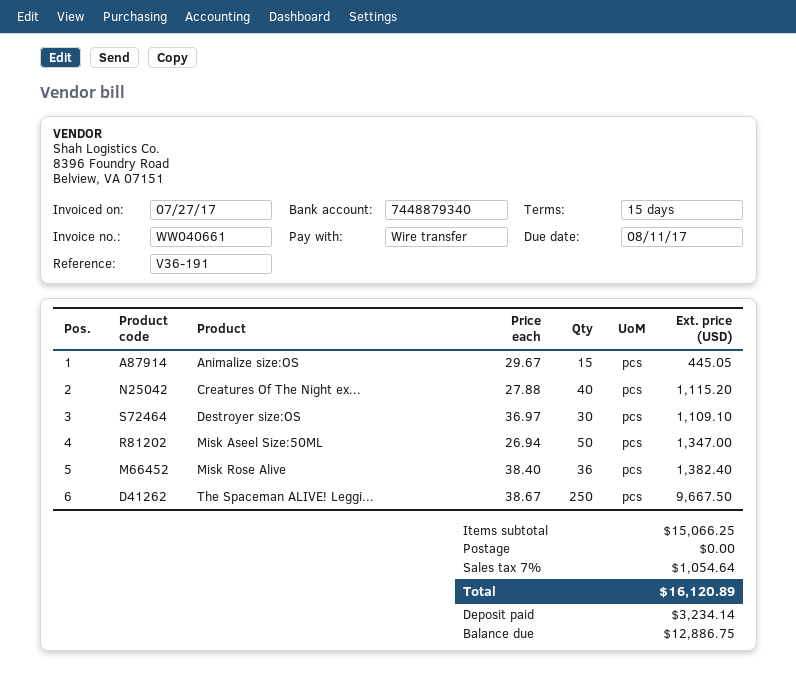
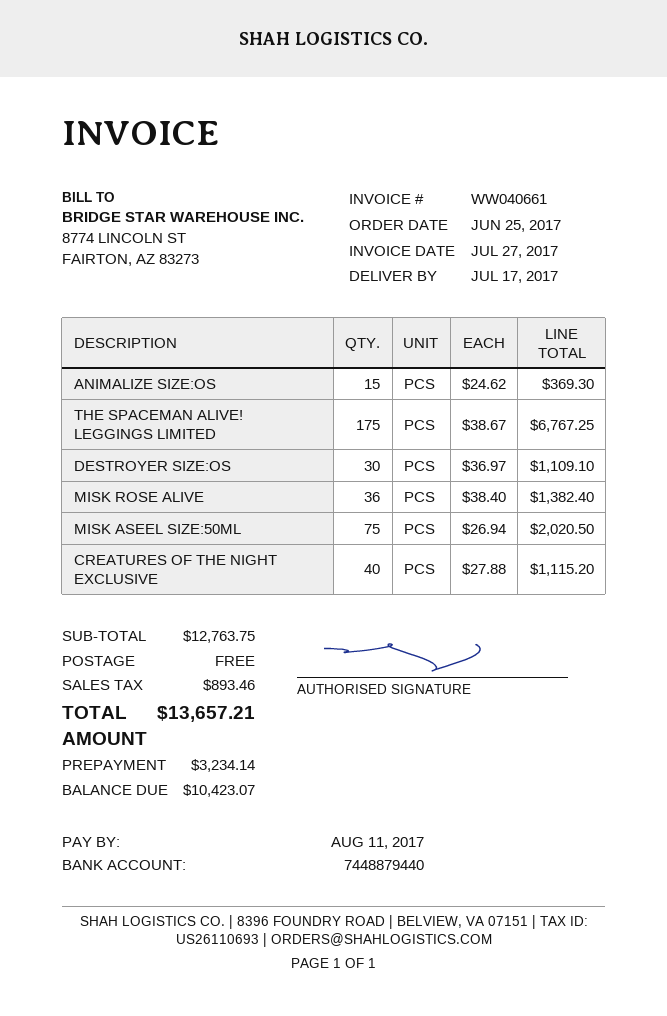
bank account: 7448879340 -> 7448879440
Animalize size:OS: 15 x 29.67 = 445.05 -> 15 x 24.62 = 369.30
Misk Aseel Size:50ML: 50 x 26.94 = 1347.00 -> 75 x 26.94 = 2020.50
The Spaceman ALIVE! Leggi...: 250 x 38.67 = 9667.50 -> 175 x 38.67 = 6767.25
subtotal: 15066.25 -> 12763.75
tax: 1054.64 -> 893.46
total: 16120.89 -> 13657.21
balance: 12886.75 -> 10423.07

